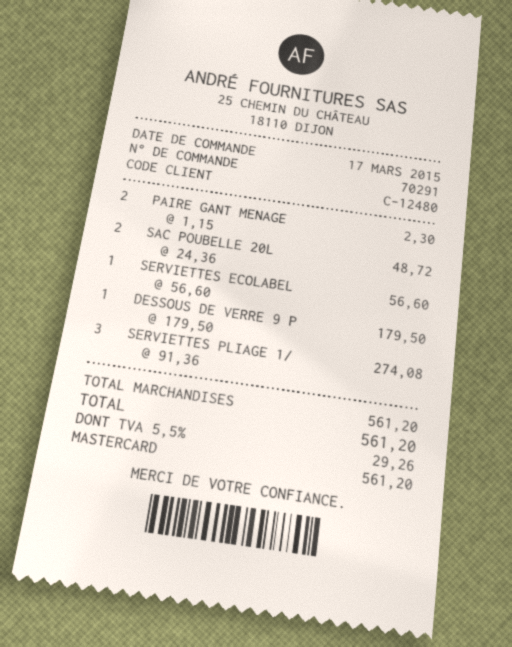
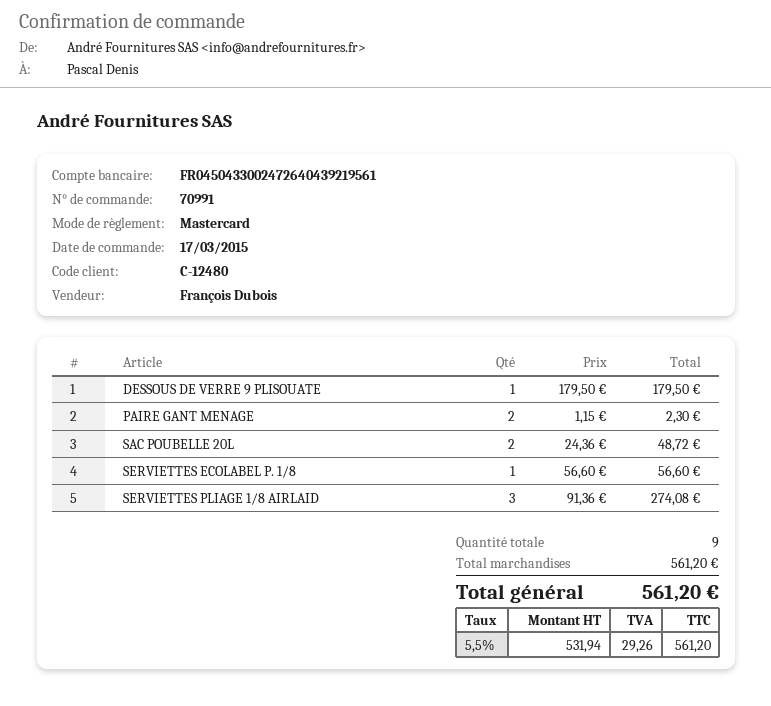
order number: 70291 -> 70991

